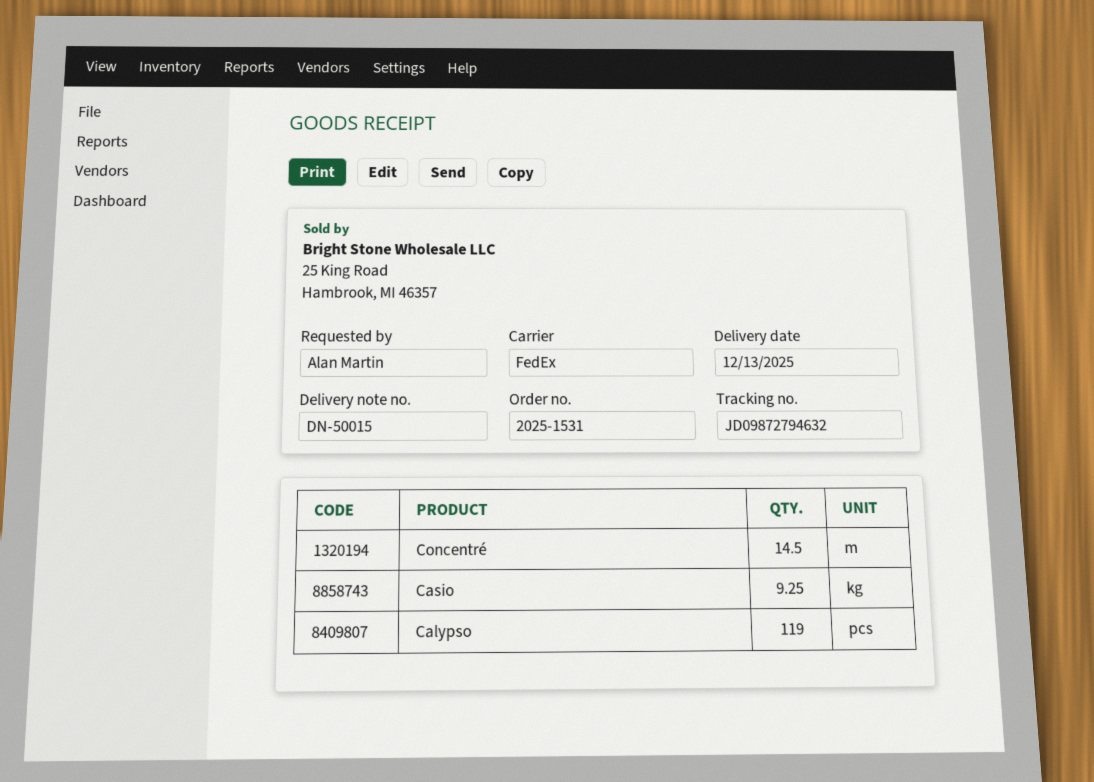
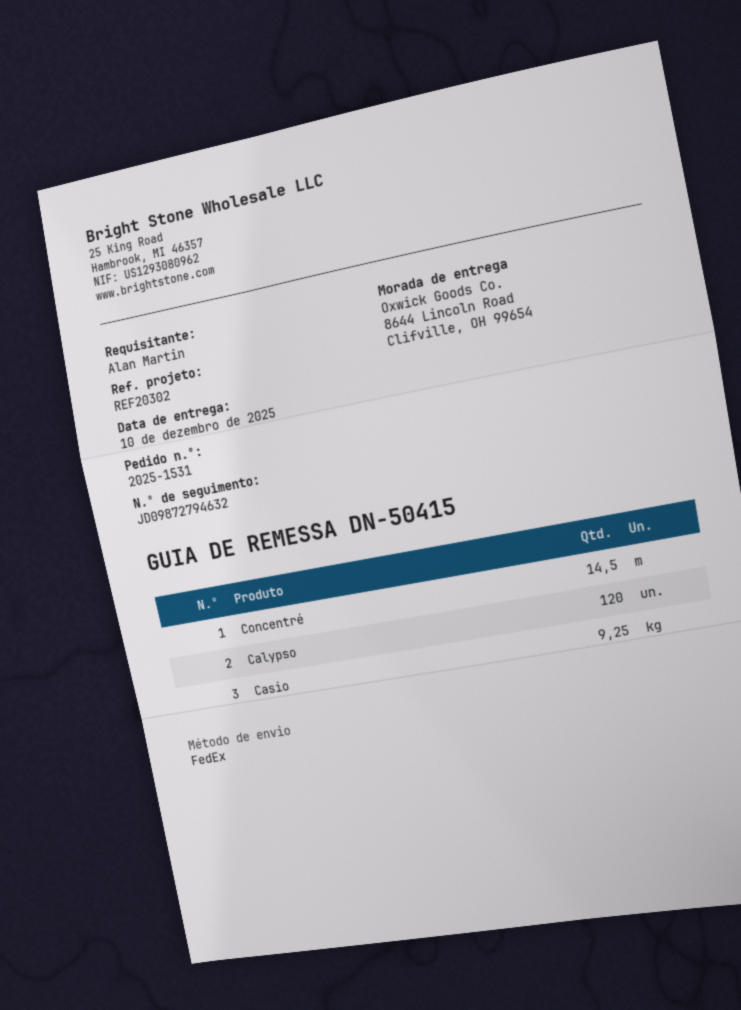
delivery note number: DN-50015 -> DN-50415
delivery date: 2025-12-13 -> 2025-12-10
Calypso: 119 -> 120

